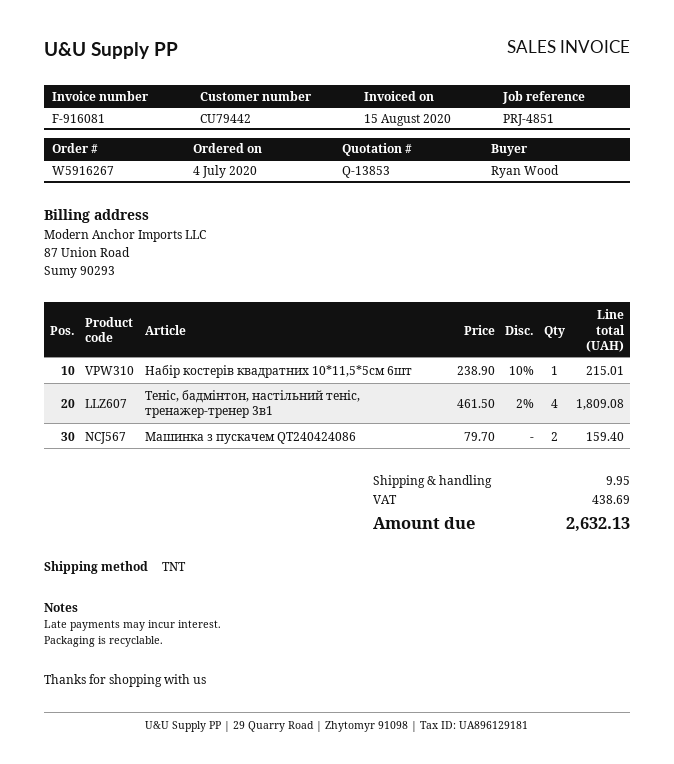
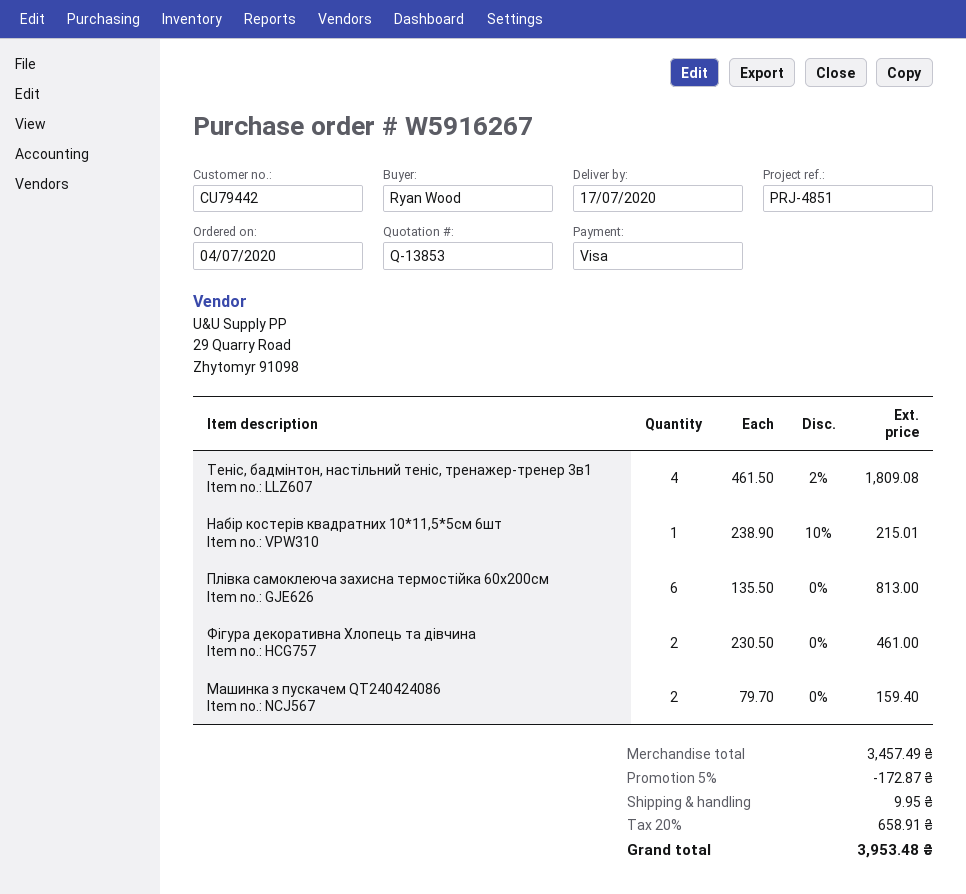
Плівка самоклеюча захисна термостійка 60х200см: none -> 6 x 135.50 = 813.00
Фігура декоративна Хлопець та дівчина: none -> 2 x 230.50 = 461.00
discount: none -> 5% = 172.87
tax: 438.69 -> 658.91
total: 2632.13 -> 3953.48

